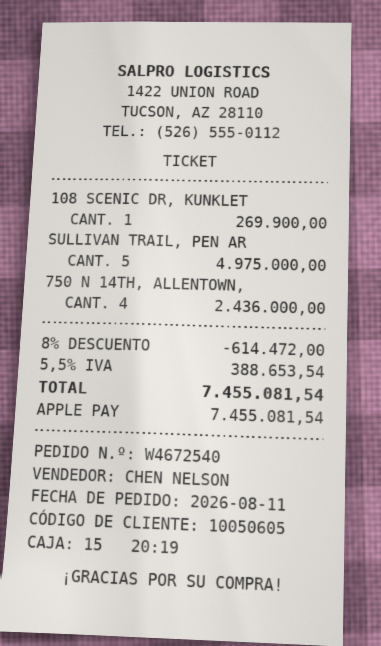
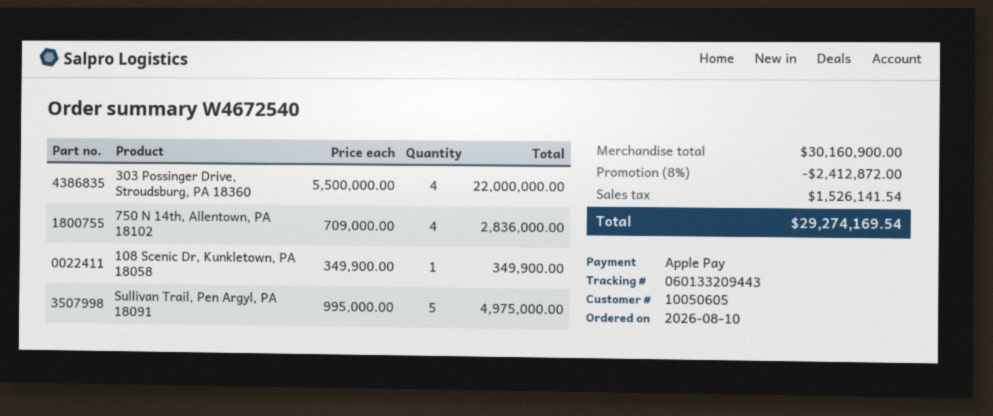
order date: 2026-08-11 -> 2026-08-10
108 SCENIC DR, KUNKLET: 1 for 269900.00 -> 1 for 349900.00
750 N 14TH, ALLENTOWN,: 4 for 2436000.00 -> 4 for 2836000.00
303 Possinger Drive, Stroudsburg, PA 18360: none -> 4 for 22000000.00
discount: 8% = 614472.00 -> 8% = 2412872.00
tax: 388653.54 -> 1526141.54
total: 7455081.54 -> 29274169.54

